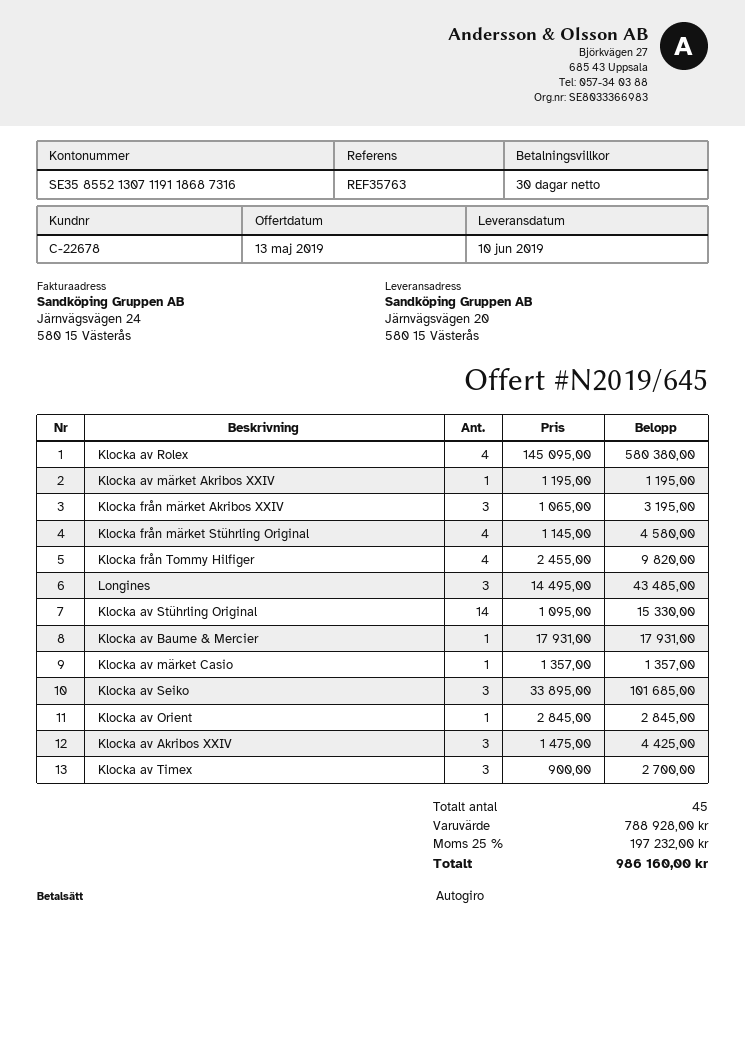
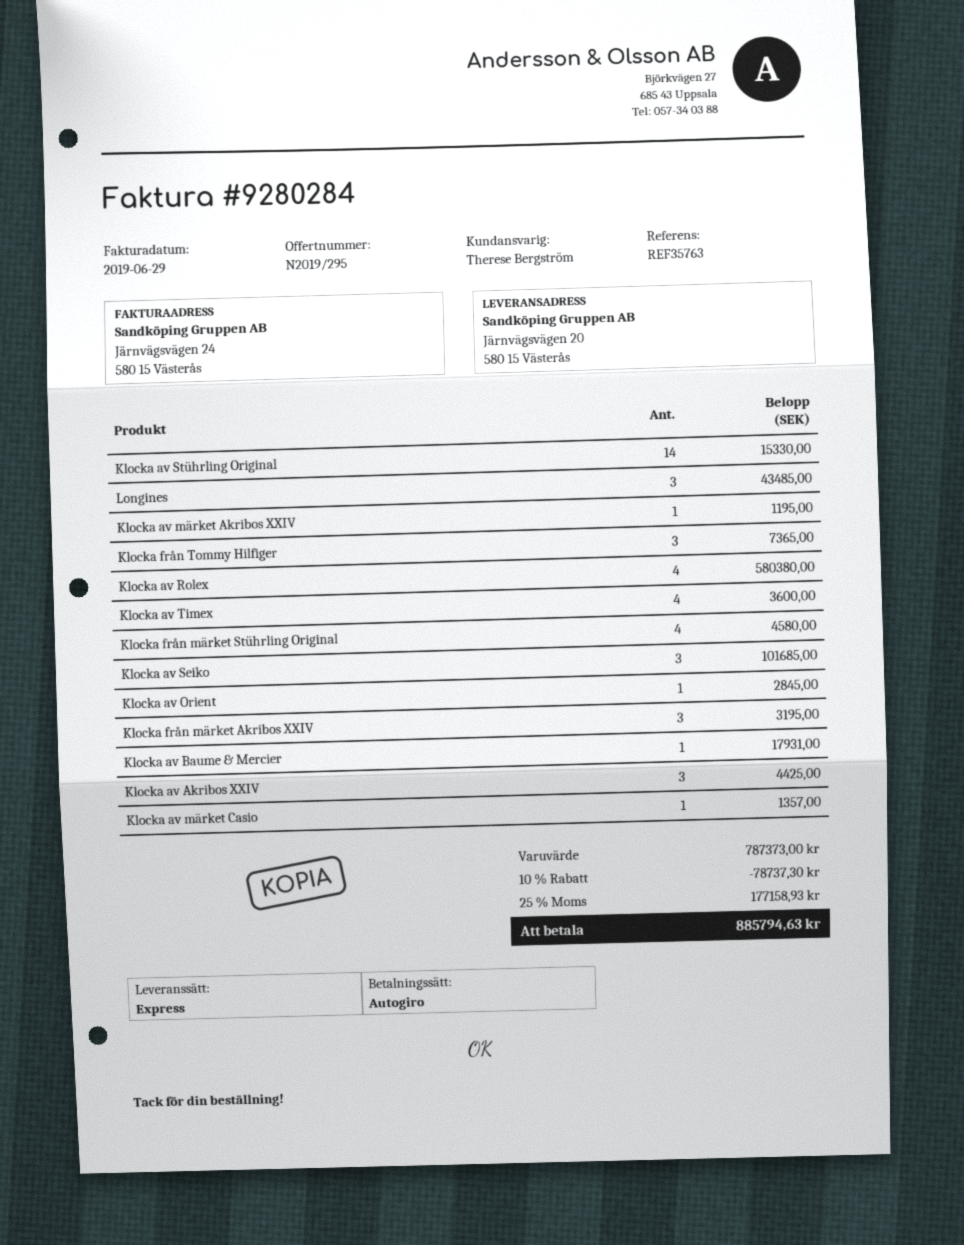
quote number: N2019/645 -> N2019/295
Klocka från Tommy Hilfiger: 4 for 9820.00 -> 3 for 7365.00
Klocka av Timex: 3 for 2700.00 -> 4 for 3600.00
subtotal: 788928.00 -> 787373.00
discount: none -> 10% = 78737.30
tax: 25% = 197232.00 -> 25% = 177158.93
total: 986160.00 -> 885794.63

